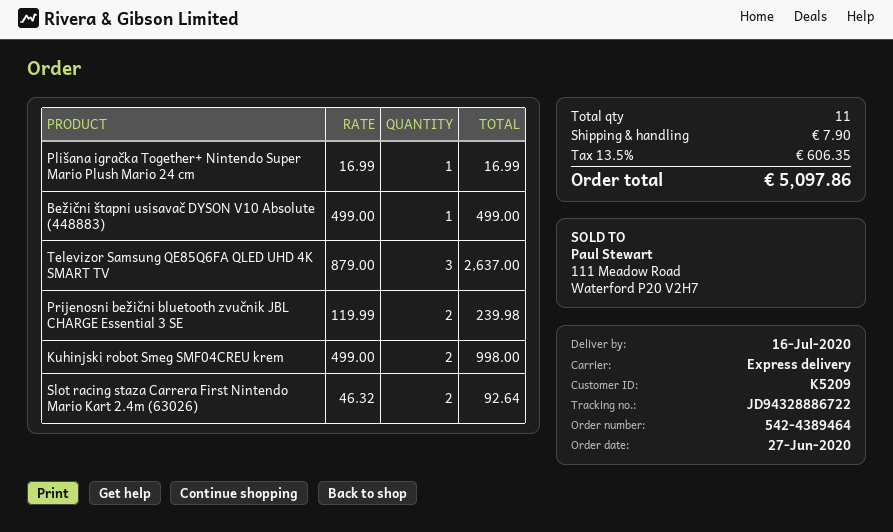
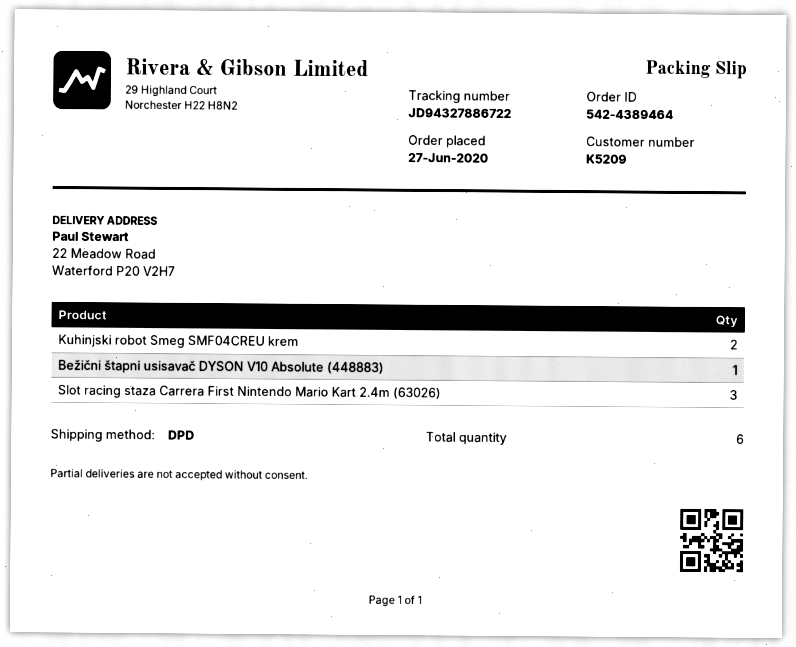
shipping method: express -> DPD
tracking number: JD94328886722 -> JD94327886722
Plišana igračka Together+ Nintendo Super Mario Plush Mario 24 cm: 1 -> none
Televizor Samsung QE85Q6FA QLED UHD 4K SMART TV: 3 -> none
Prijenosni bežični bluetooth zvučnik JBL CHARGE Essential 3 SE: 2 -> none
Slot racing staza Carrera First Nintendo Mario Kart 2.4m (63026): 2 -> 3
total quantity: 11 -> 6

